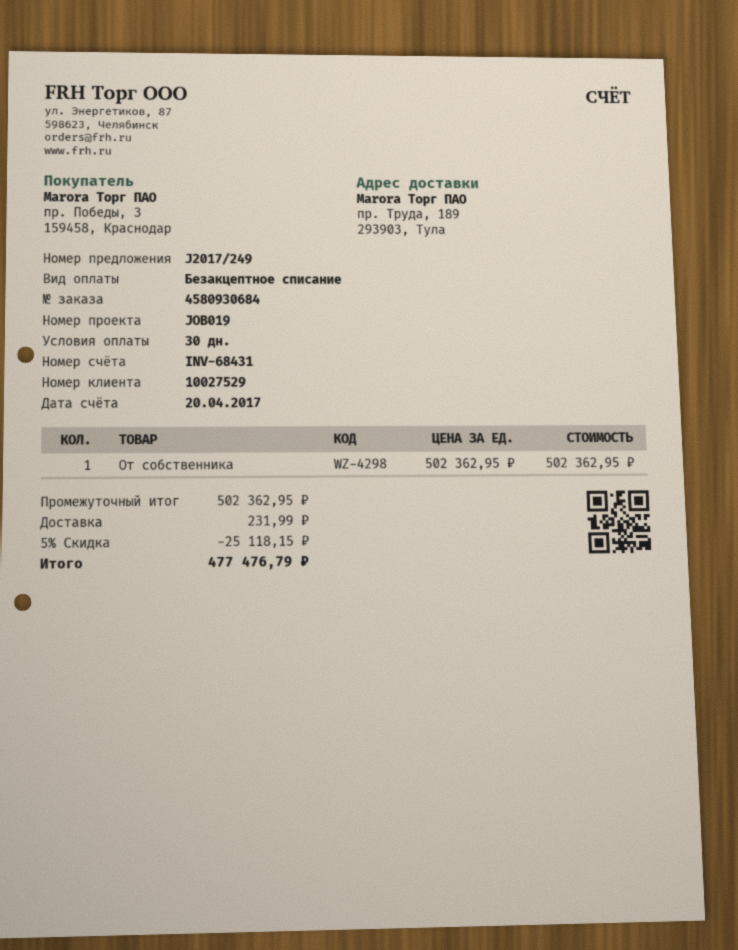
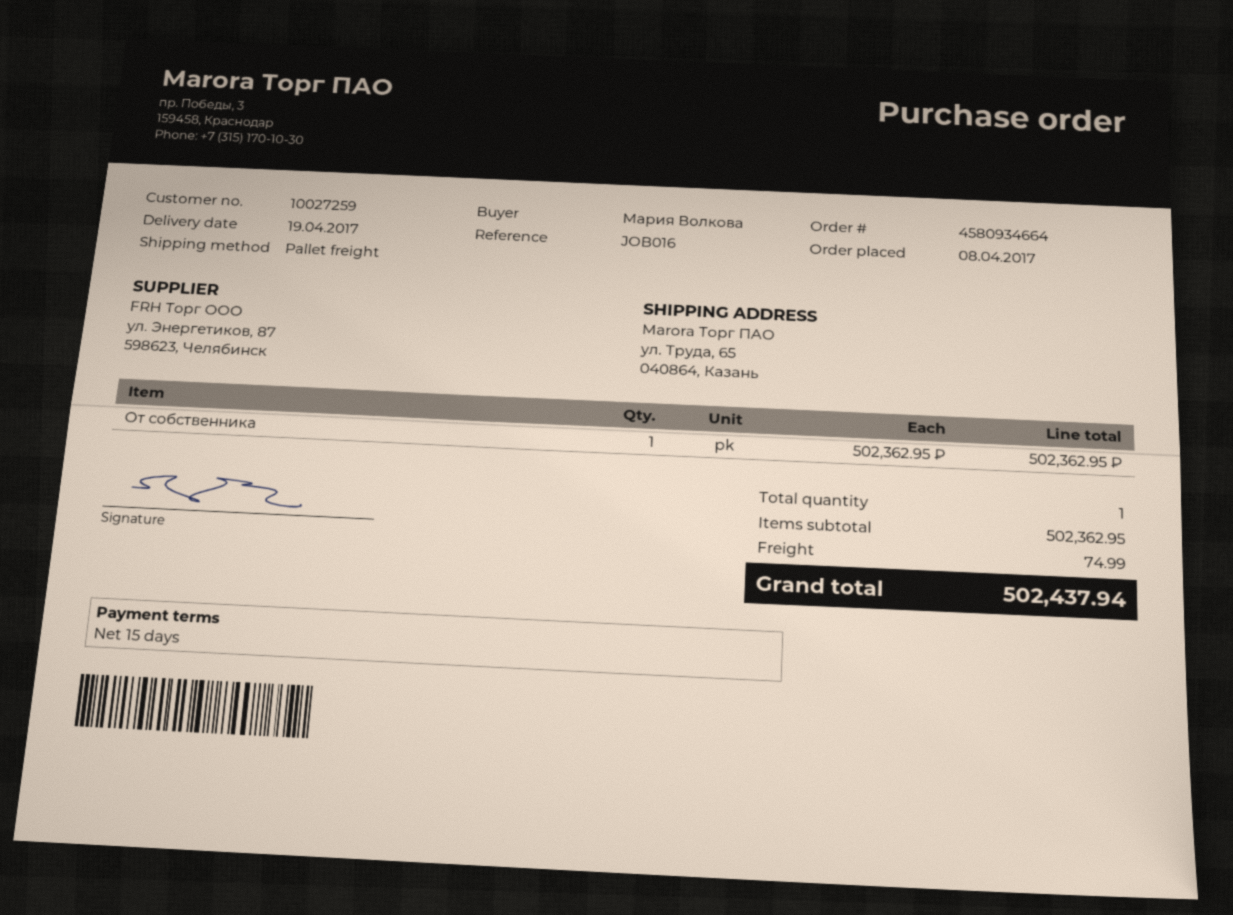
order number: 4580930684 -> 4580934664
payment terms: 30 days -> 15 days
customer number: 10027529 -> 10027259
reference: JOB019 -> JOB016
ship to: пр. Труда, 189, 293903, Тула -> ул. Труда, 65, 040864, Казань
discount: 5% = 25118.15 -> none
shipping: 231.99 -> 74.99
total: 477476.79 -> 502437.94

